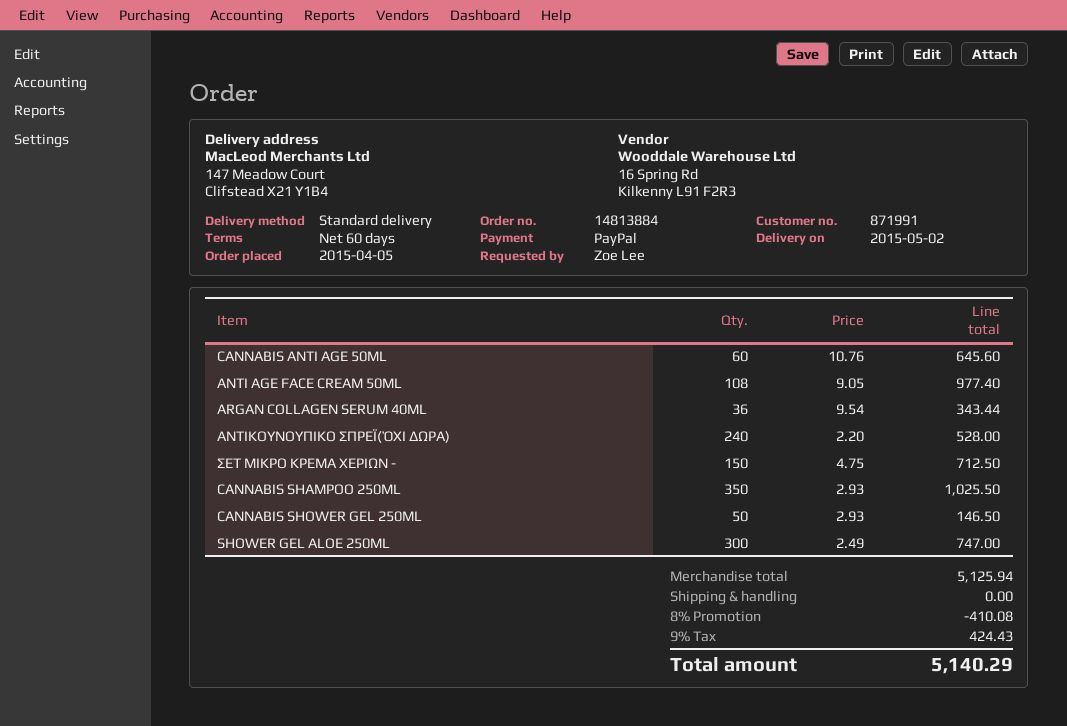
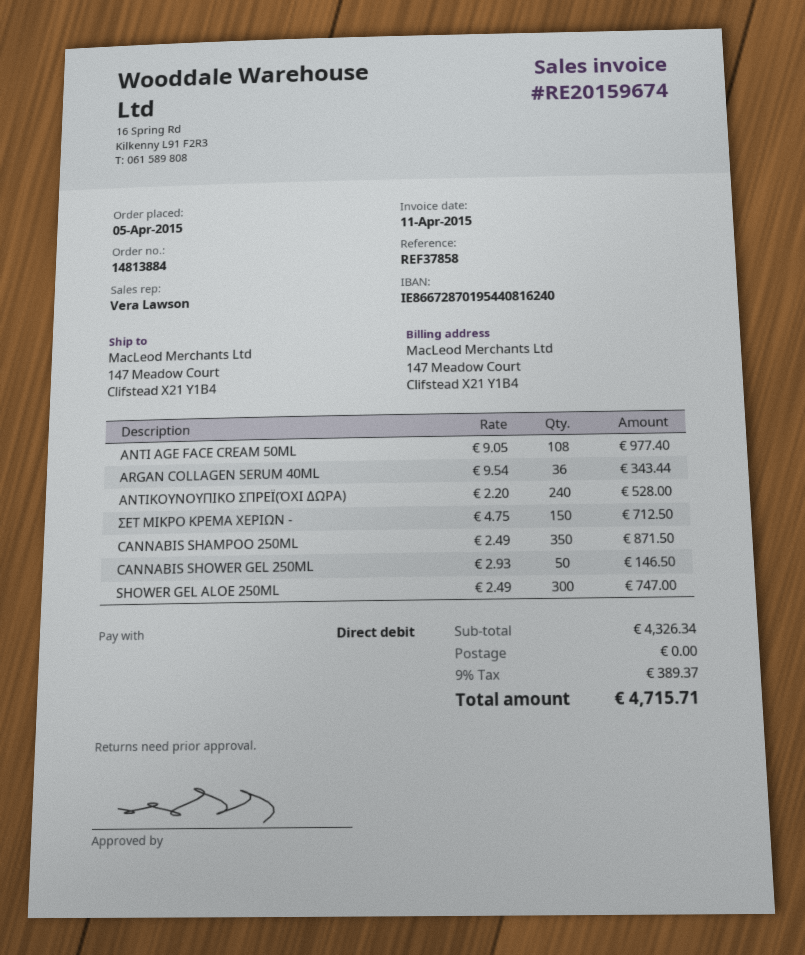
payment method: PayPal -> direct debit
CANNABIS ANTI AGE 50ML: 60 x 10.76 = 645.60 -> none
CANNABIS SHAMPOO 250ML: 350 x 2.93 = 1025.50 -> 350 x 2.49 = 871.50
subtotal: 5125.94 -> 4326.34
discount: 8% = 410.08 -> none
tax: 9% = 424.43 -> 9% = 389.37
total: 5140.29 -> 4715.71

